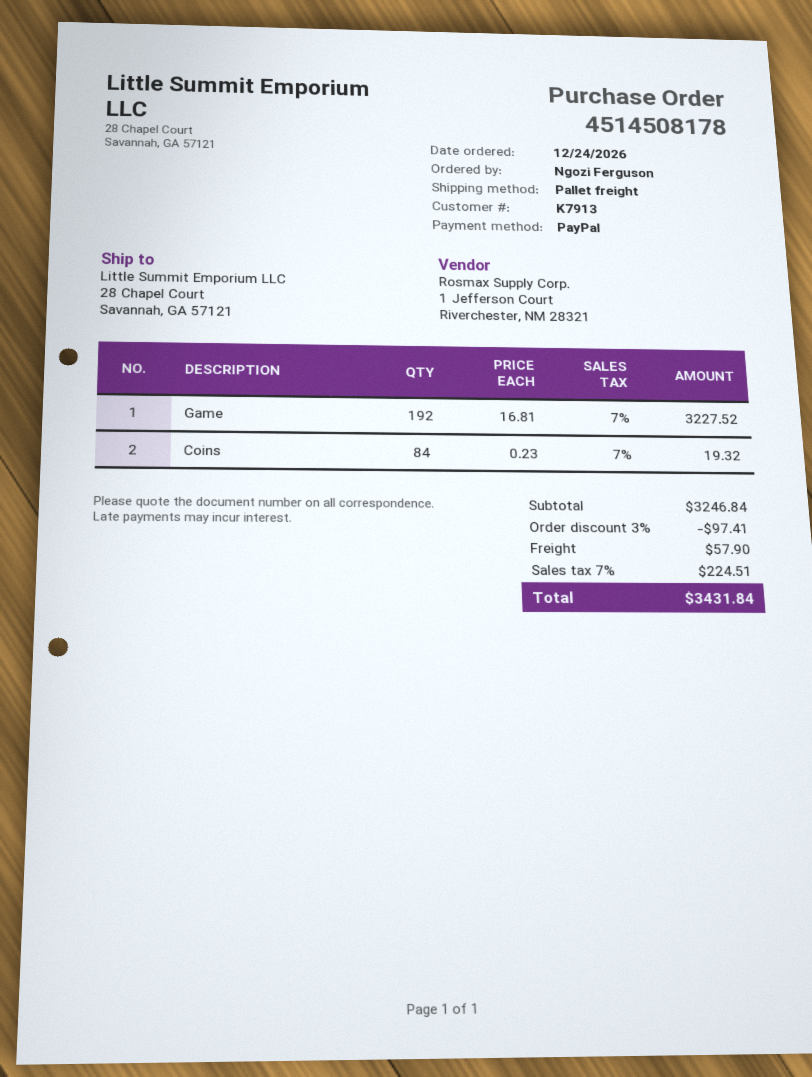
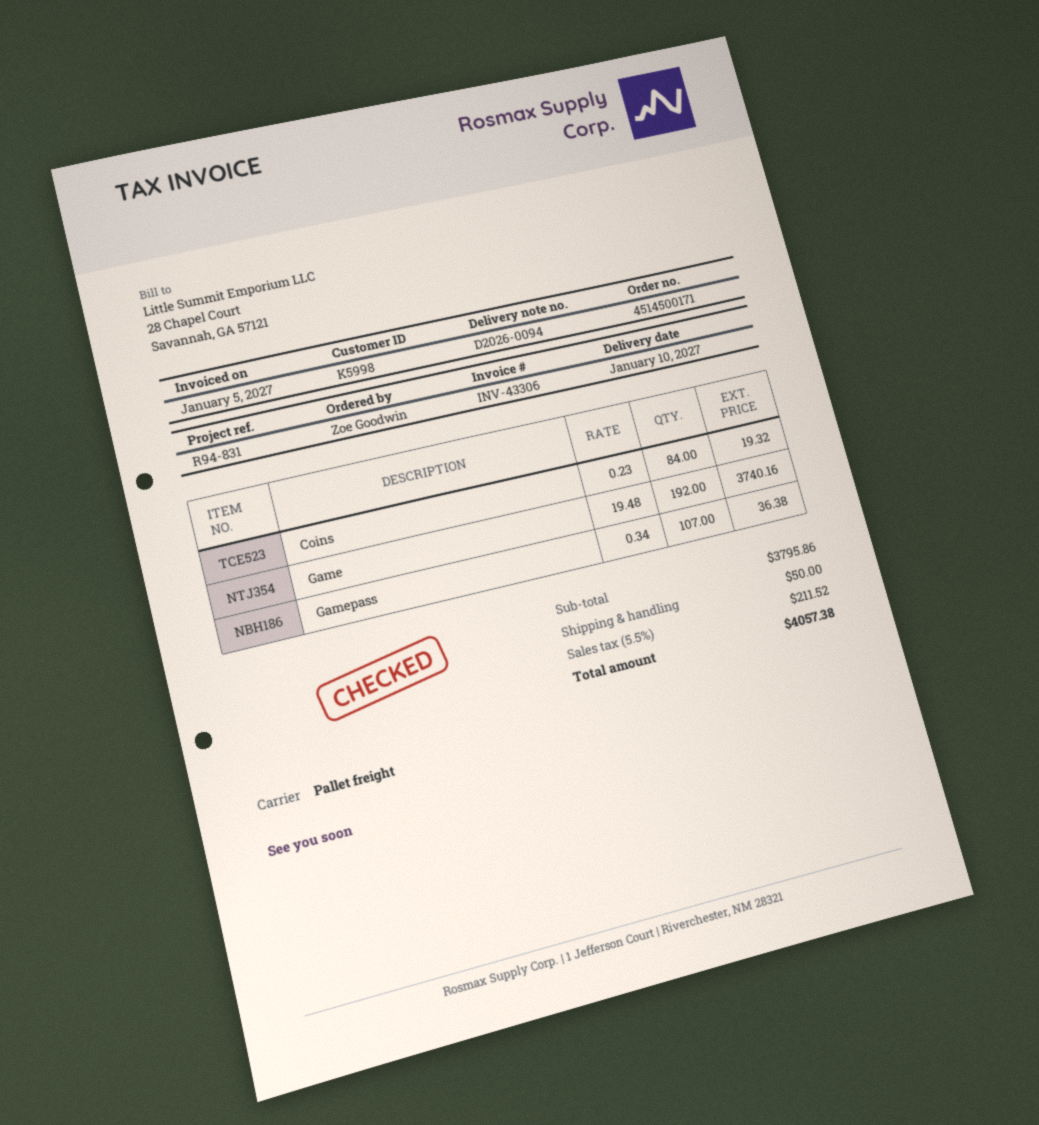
order number: 4514508178 -> 4514500171
customer number: K7913 -> K5998
ordered by: Ngozi Ferguson -> Zoe Goodwin
Game: 192 x 16.81 = 3227.52 -> 192 x 19.48 = 3740.16
Gamepass: none -> 107 x 0.34 = 36.38
subtotal: 3246.84 -> 3795.86
discount: 3% = 97.41 -> none
shipping: 57.90 -> 50.00
tax: 7% = 224.51 -> 5.5% = 211.52
total: 3431.84 -> 4057.38

